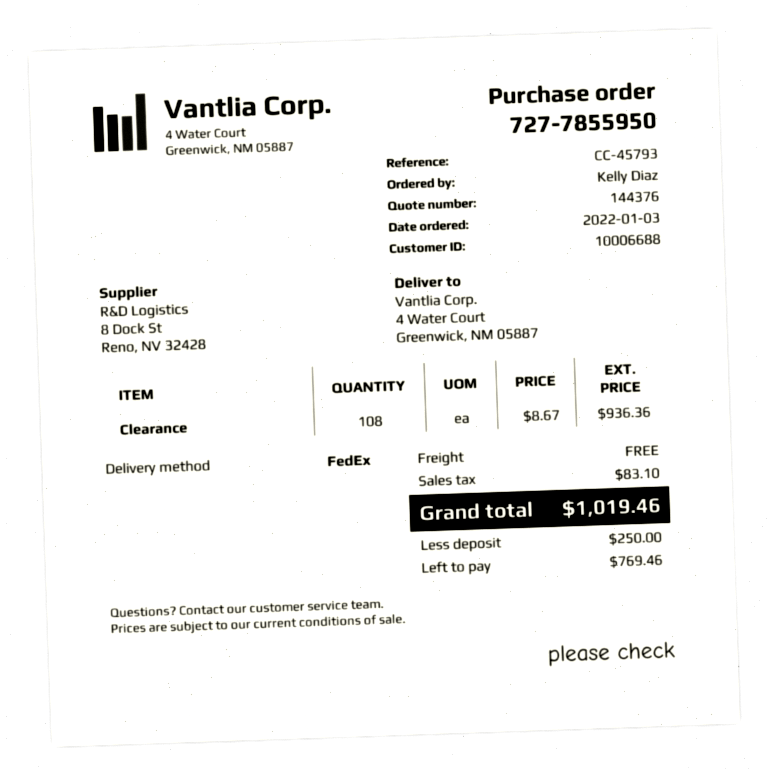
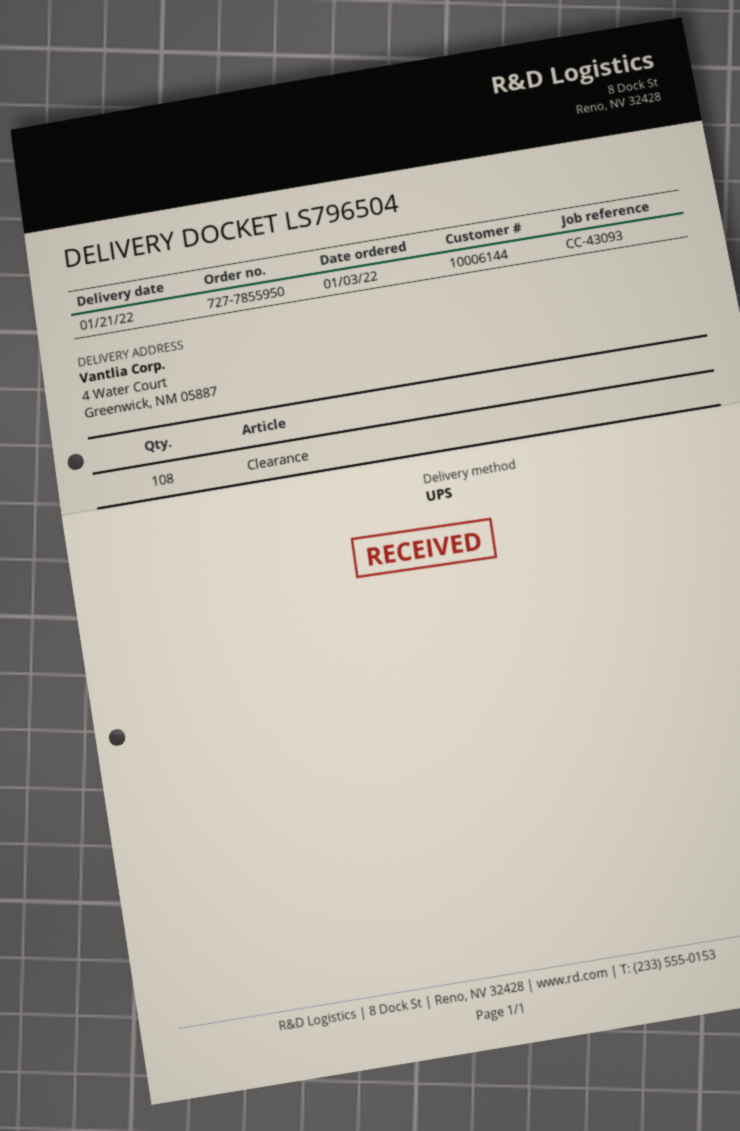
customer number: 10006688 -> 10006144
reference: CC-45793 -> CC-43093
shipping method: FedEx -> UPS

